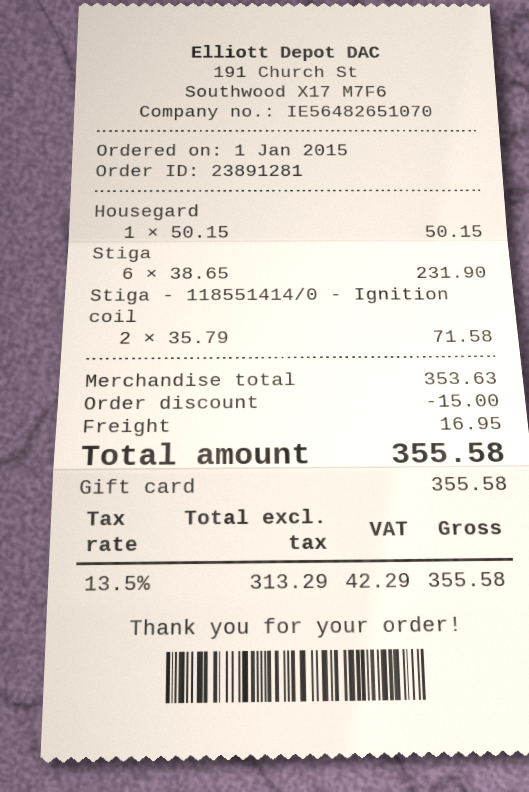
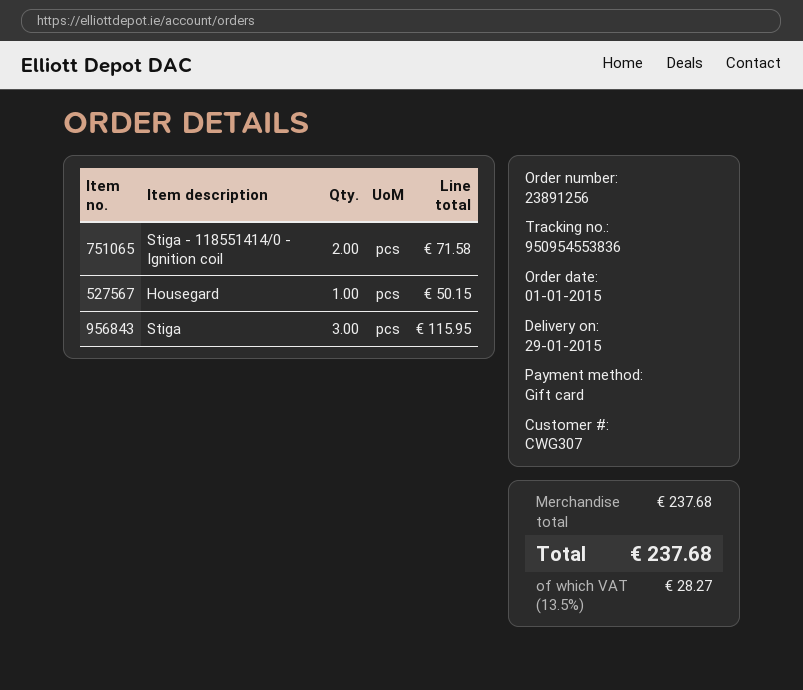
order number: 23891281 -> 23891256
Stiga: 6 for 231.90 -> 3 for 115.95
subtotal: 353.63 -> 237.68
discount: 15.00 -> none
shipping: 16.95 -> none
tax: 13.5% = 42.29 -> 13.5% = 28.27
total: 355.58 -> 237.68

